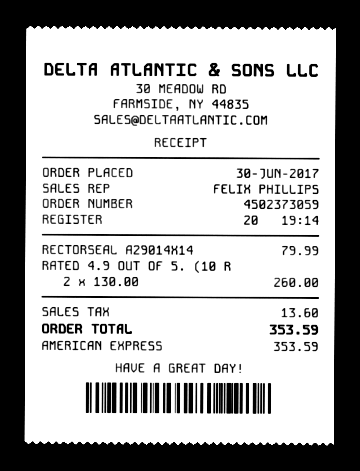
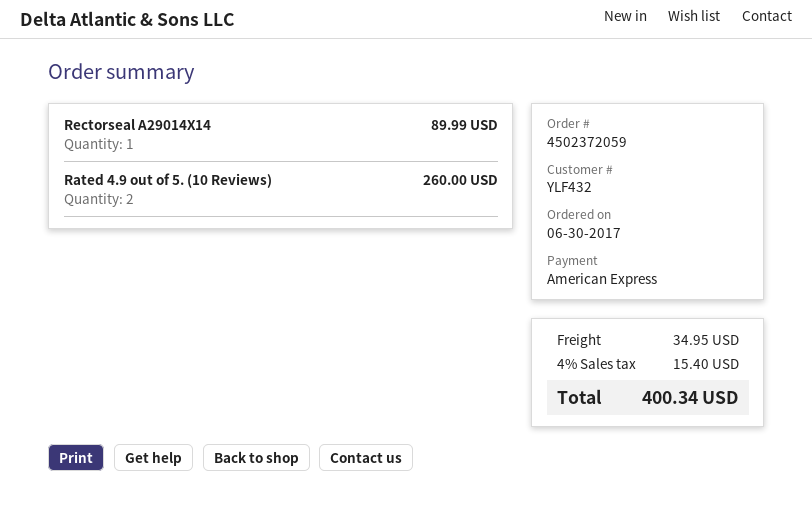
order number: 4502373059 -> 4502372059
RECTORSEAL A29014X14: 1 for 79.99 -> 1 for 89.99
shipping: none -> 34.95
tax: 13.60 -> 15.40
total: 353.59 -> 400.34

